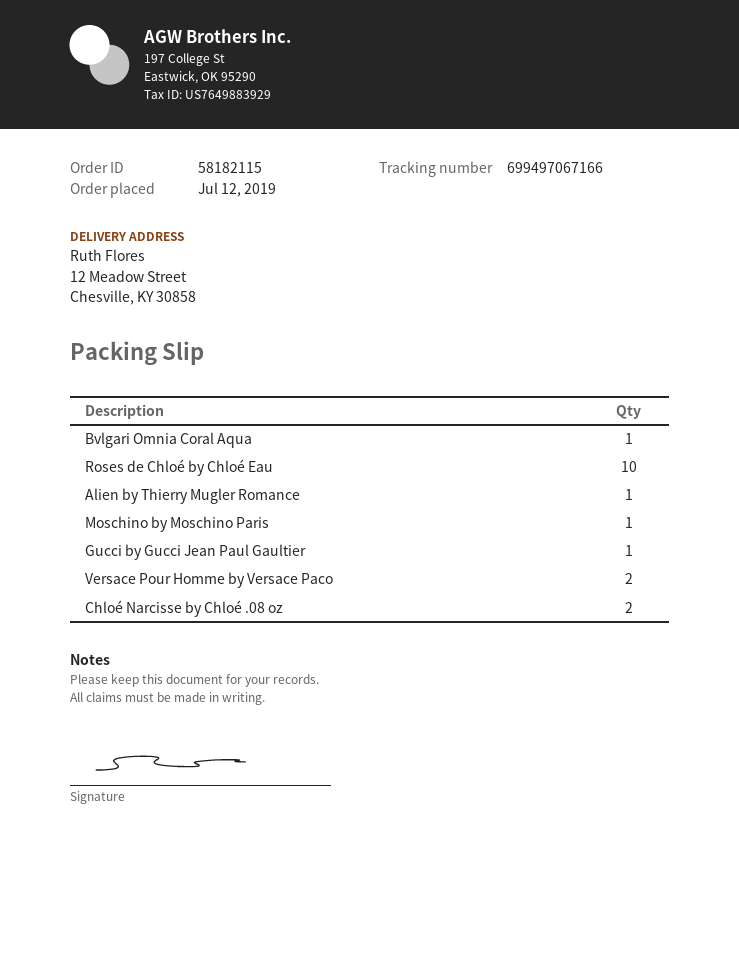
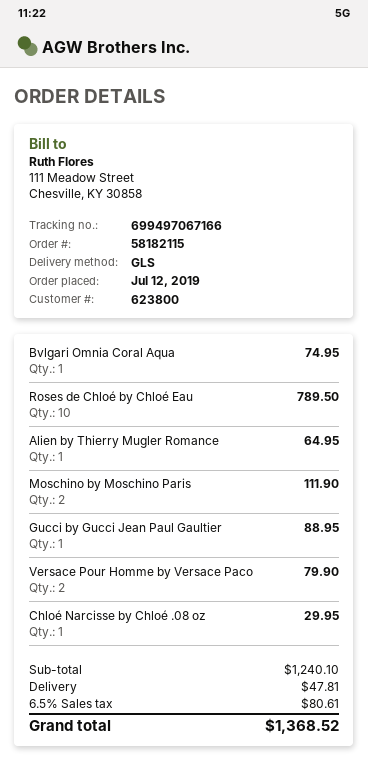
Moschino by Moschino Paris: 1 -> 2
Chloé Narcisse by Chloé .08 oz: 2 -> 1

